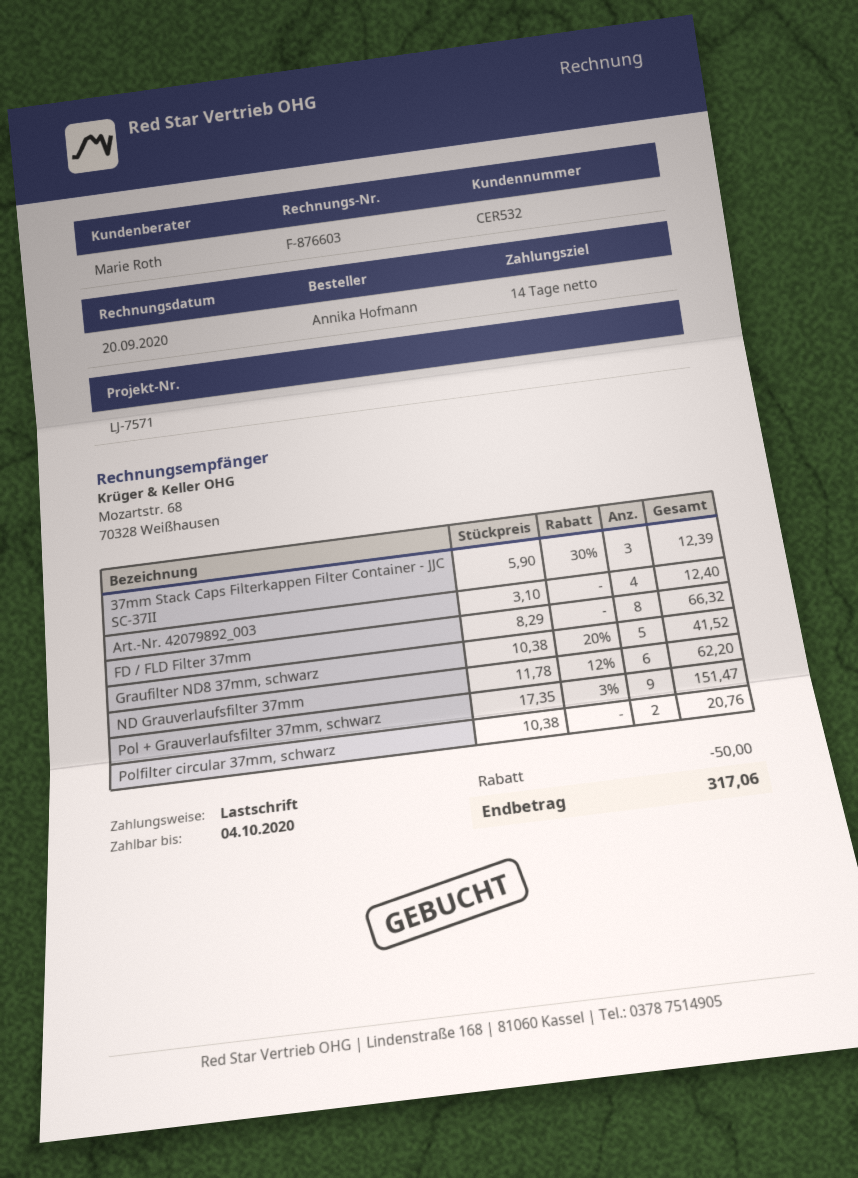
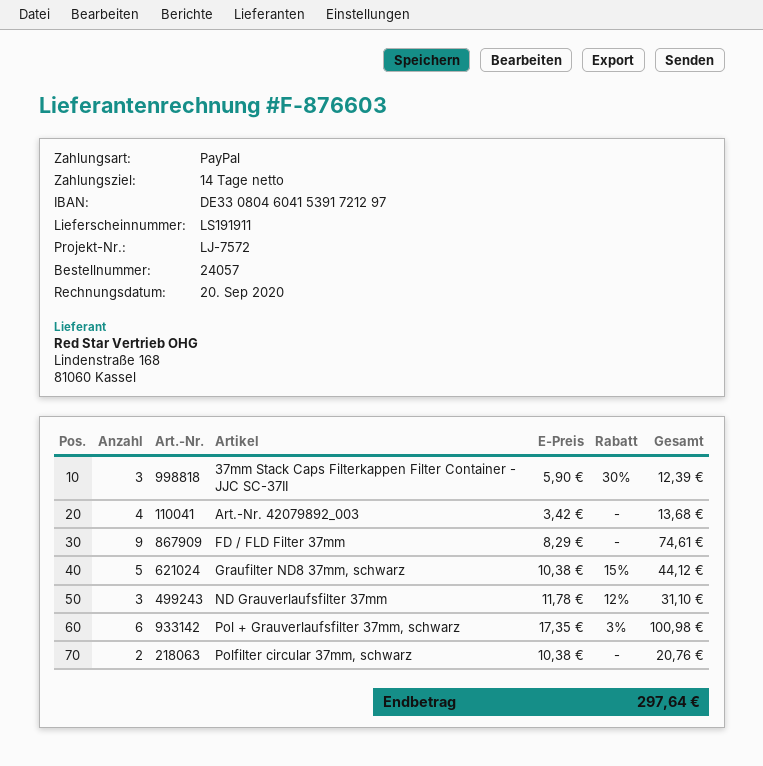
reference: LJ-7571 -> LJ-7572
payment method: direct debit -> PayPal
Art.-Nr. 42079892_003: 4 x 3.10 = 12.40 -> 4 x 3.42 = 13.68
FD / FLD Filter 37mm: 8 x 8.29 = 66.32 -> 9 x 8.29 = 74.61
Graufilter ND8 37mm, schwarz: 5 x 10.38 - 20% = 41.52 -> 5 x 10.38 - 15% = 44.12
ND Grauverlaufsfilter 37mm: 6 x 11.78 - 12% = 62.20 -> 3 x 11.78 - 12% = 31.10
Pol + Grauverlaufsfilter 37mm, schwarz: 9 x 17.35 - 3% = 151.47 -> 6 x 17.35 - 3% = 100.98
discount: 50.00 -> none
total: 317.06 -> 297.64

